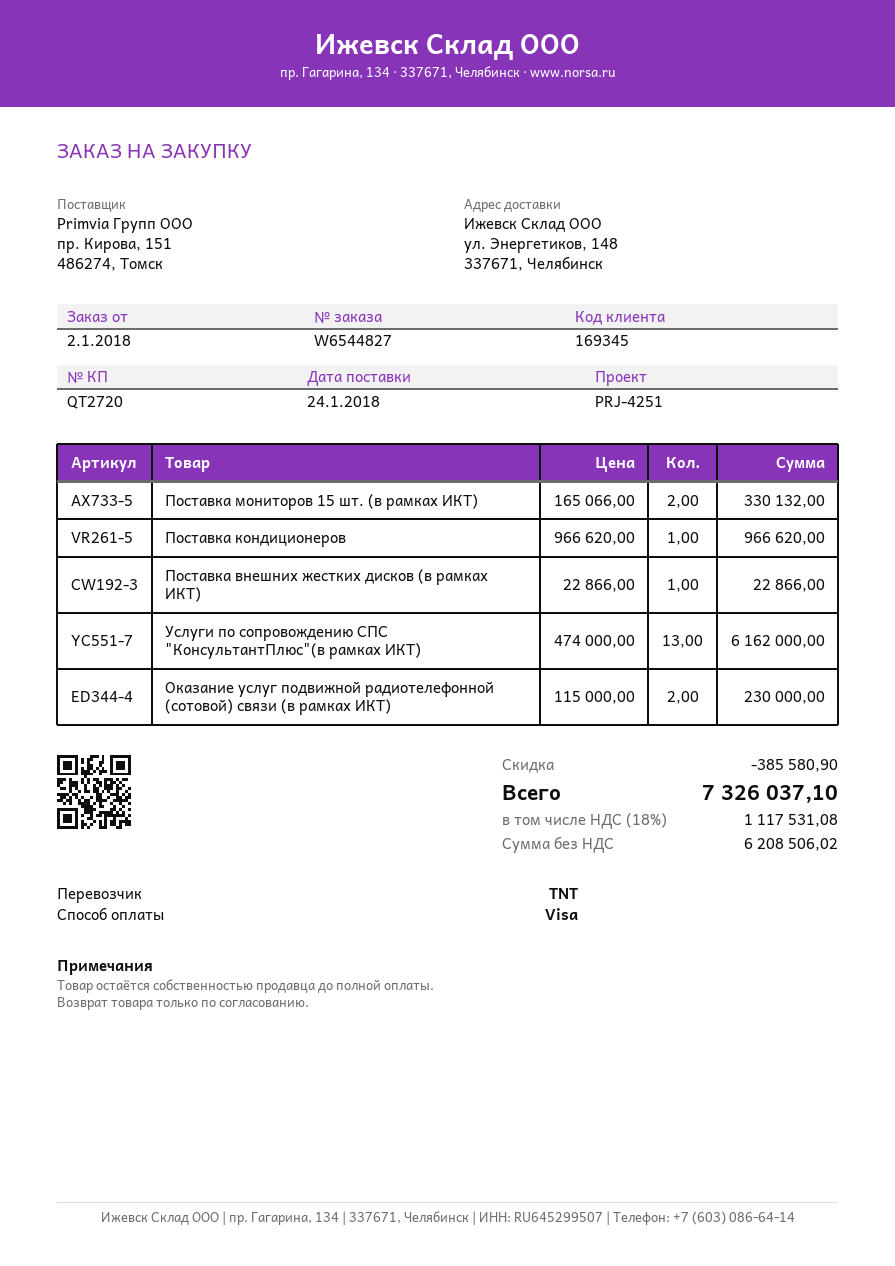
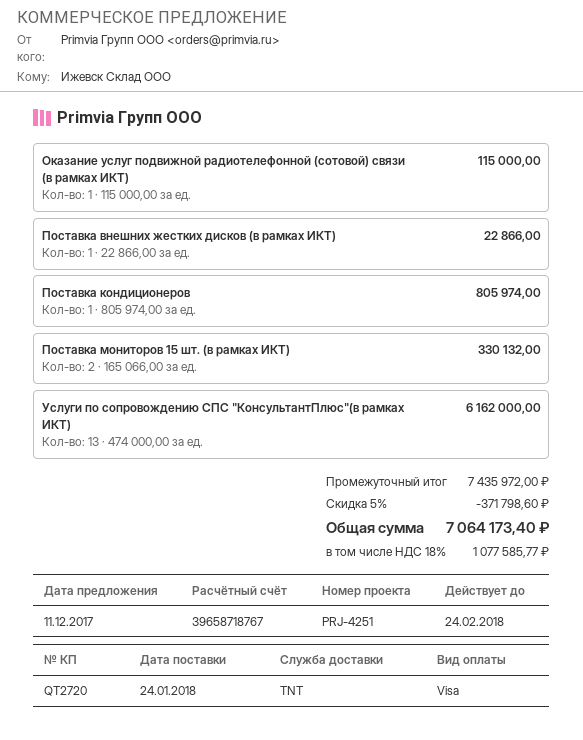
Поставка кондиционеров: 1 x 966620.00 = 966620.00 -> 1 x 805974.00 = 805974.00
Оказание услуг подвижной радиотелефонной (сотовой) связи (в рамках ИКТ): 2 x 115000.00 = 230000.00 -> 1 x 115000.00 = 115000.00
discount: 385580.90 -> 371798.60
tax: 18% = 1117531.08 -> 18% = 1077585.77
total: 7326037.10 -> 7064173.40

